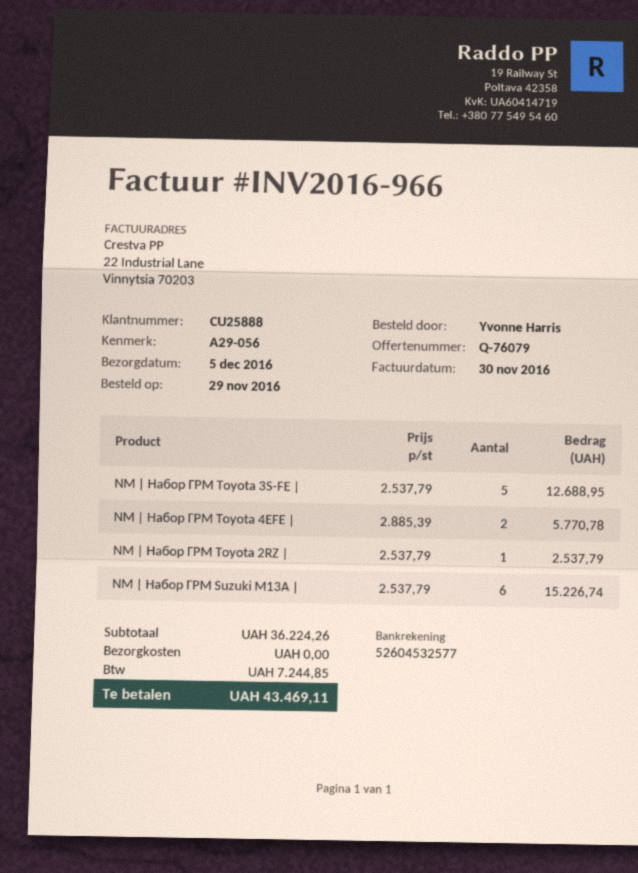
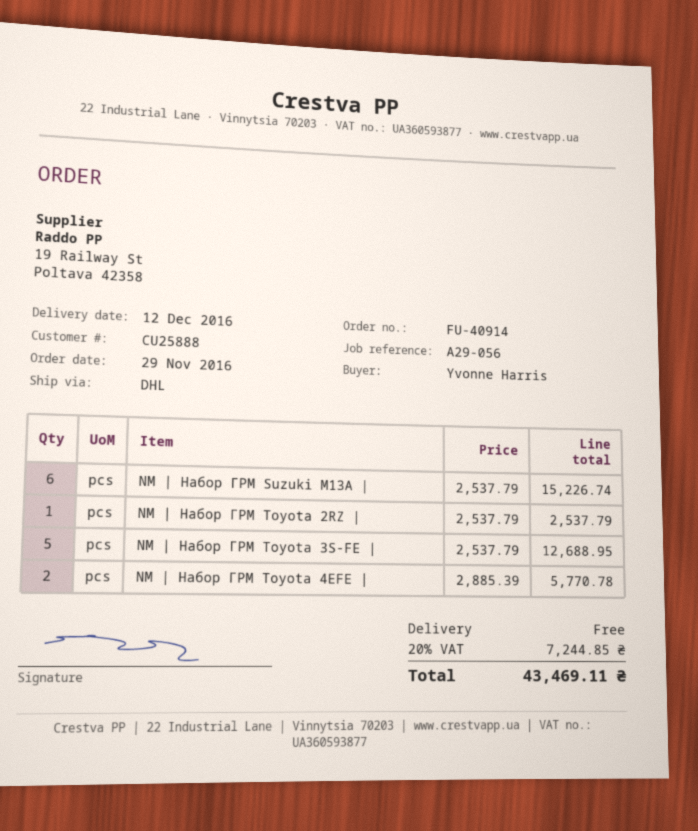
delivery date: 2016-12-05 -> 2016-12-12

